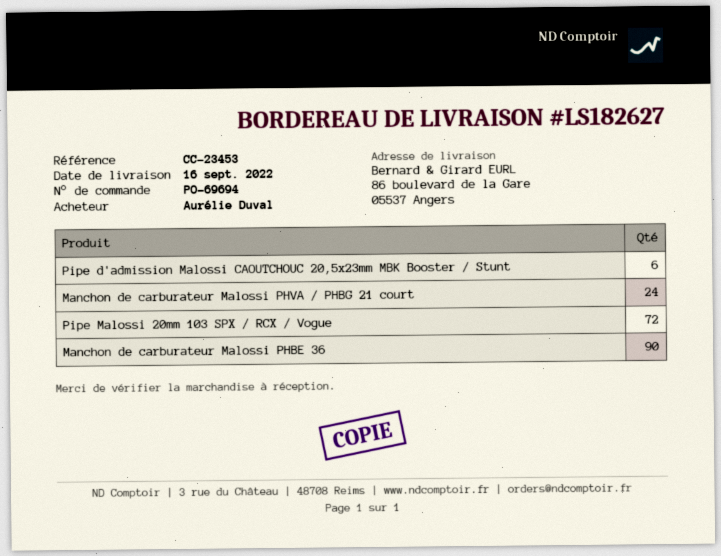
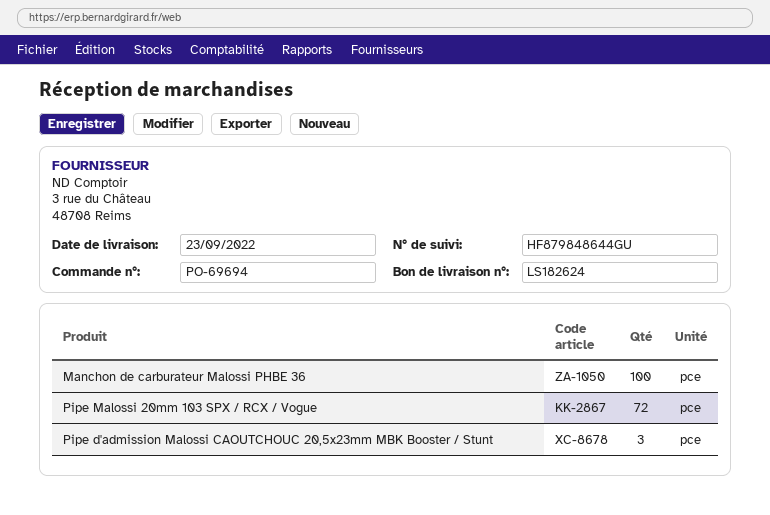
delivery note number: LS182627 -> LS182624
delivery date: 2022-09-16 -> 2022-09-23
Pipe d'admission Malossi CAOUTCHOUC 20,5x23mm MBK Booster / Stunt: 6 -> 3
Manchon de carburateur Malossi PHVA / PHBG 21 court: 24 -> none
Manchon de carburateur Malossi PHBE 36: 90 -> 100

